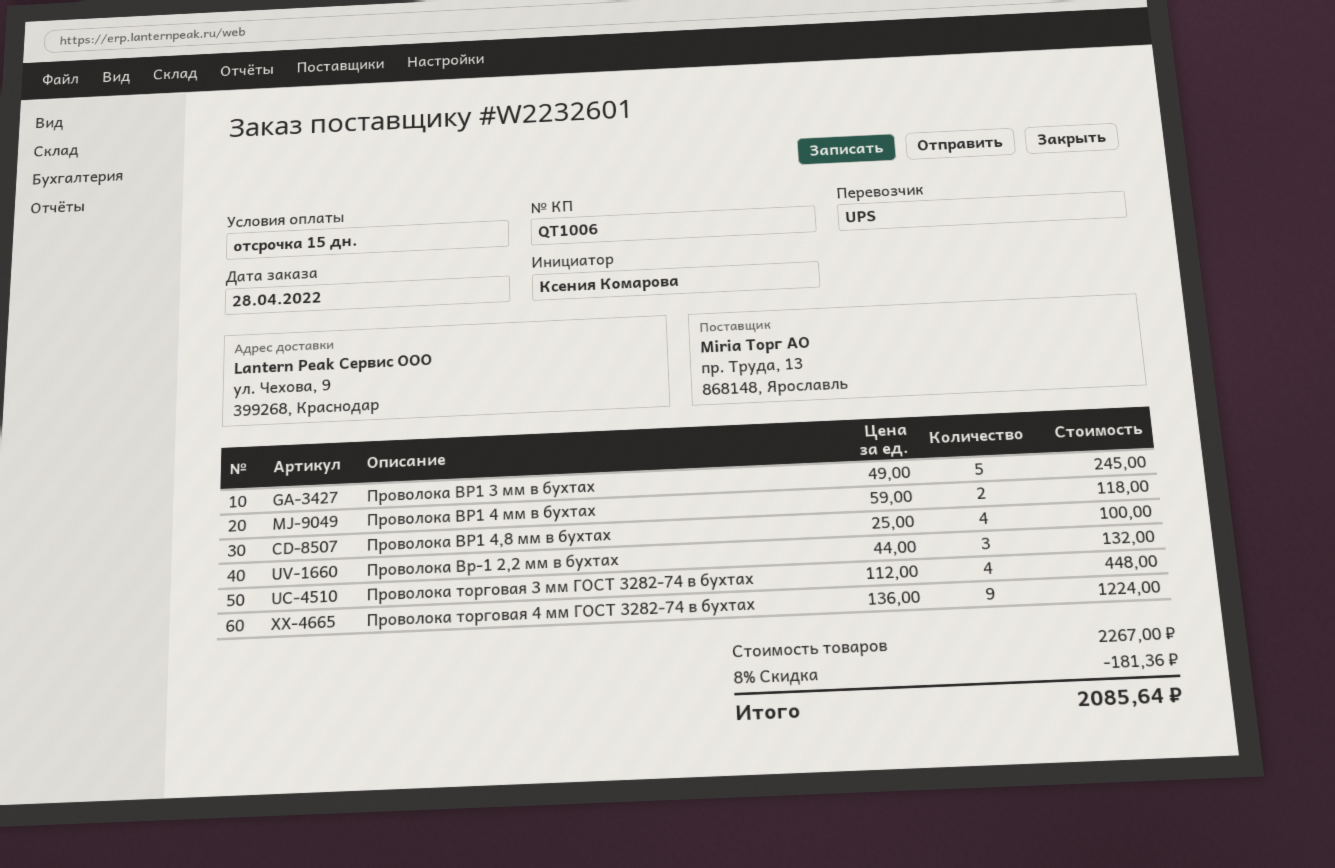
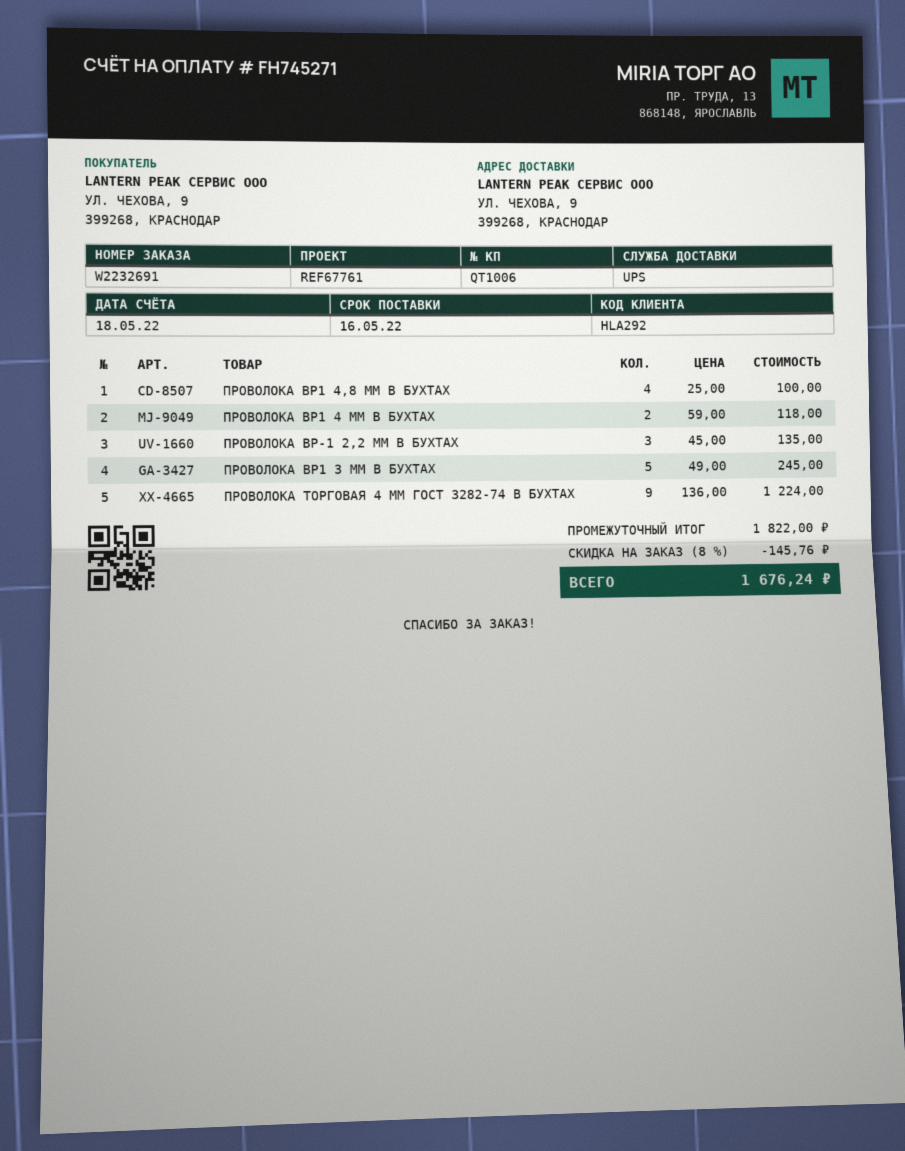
order number: W2232601 -> W2232691
Проволока Вр-1 2,2 мм в бухтах: 3 x 44.00 = 132.00 -> 3 x 45.00 = 135.00
Проволока торговая 3 мм ГОСТ 3282-74 в бухтах: 4 x 112.00 = 448.00 -> none
subtotal: 2267.00 -> 1822.00
discount: 8% = 181.36 -> 8% = 145.76
total: 2085.64 -> 1676.24

